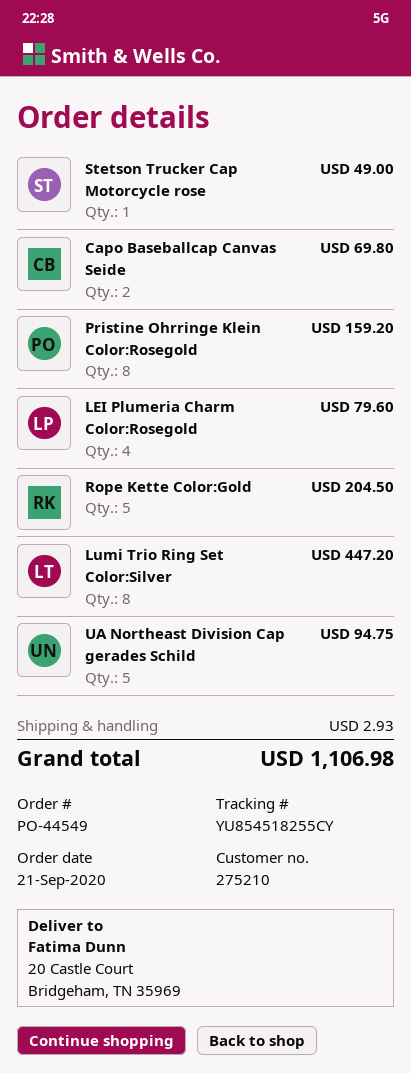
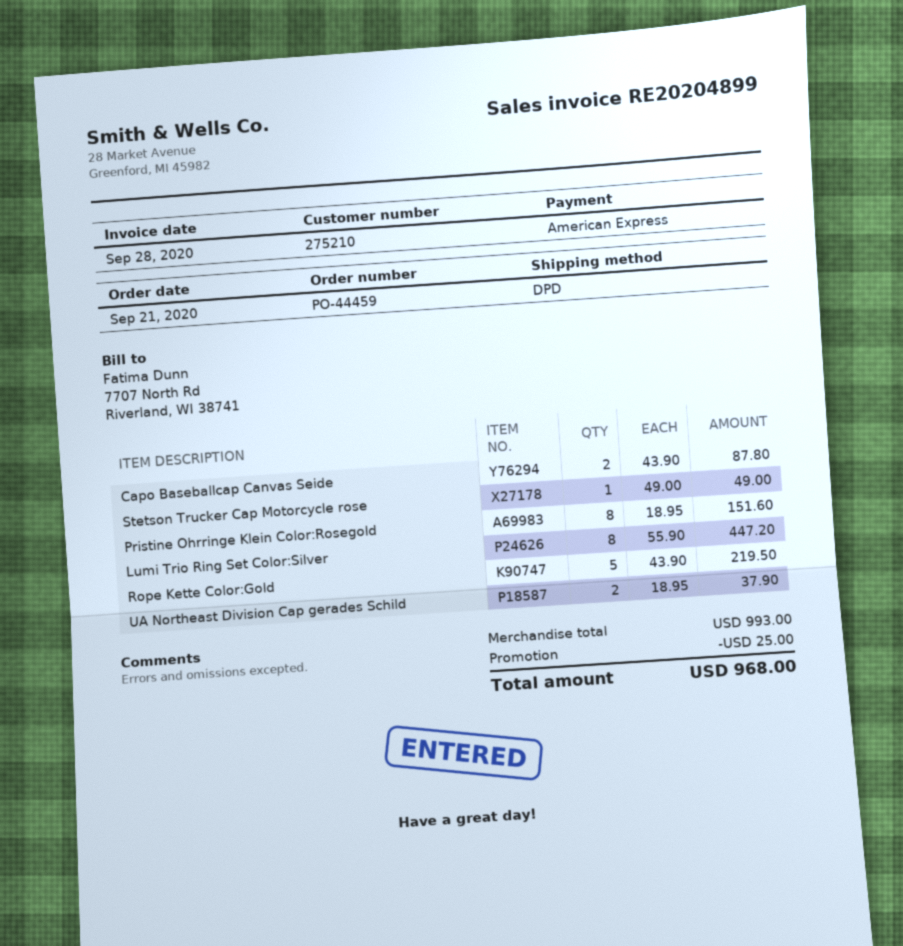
order number: PO-44549 -> PO-44459
Capo Baseballcap Canvas Seide: 2 for 69.80 -> 2 for 87.80
Pristine Ohrringe Klein Color:Rosegold: 8 for 159.20 -> 8 for 151.60
LEI Plumeria Charm Color:Rosegold: 4 for 79.60 -> none
Rope Kette Color:Gold: 5 for 204.50 -> 5 for 219.50
UA Northeast Division Cap gerades Schild: 5 for 94.75 -> 2 for 37.90
discount: none -> 25.00
shipping: 2.93 -> none
total: 1106.98 -> 968.00

